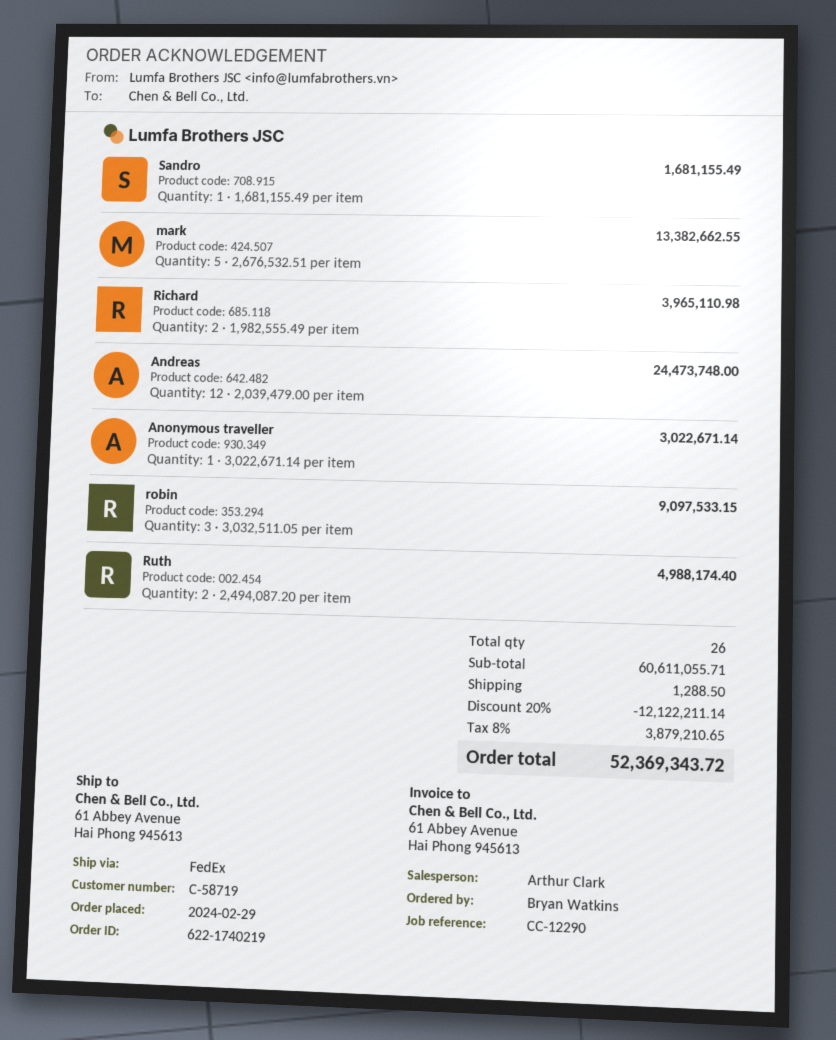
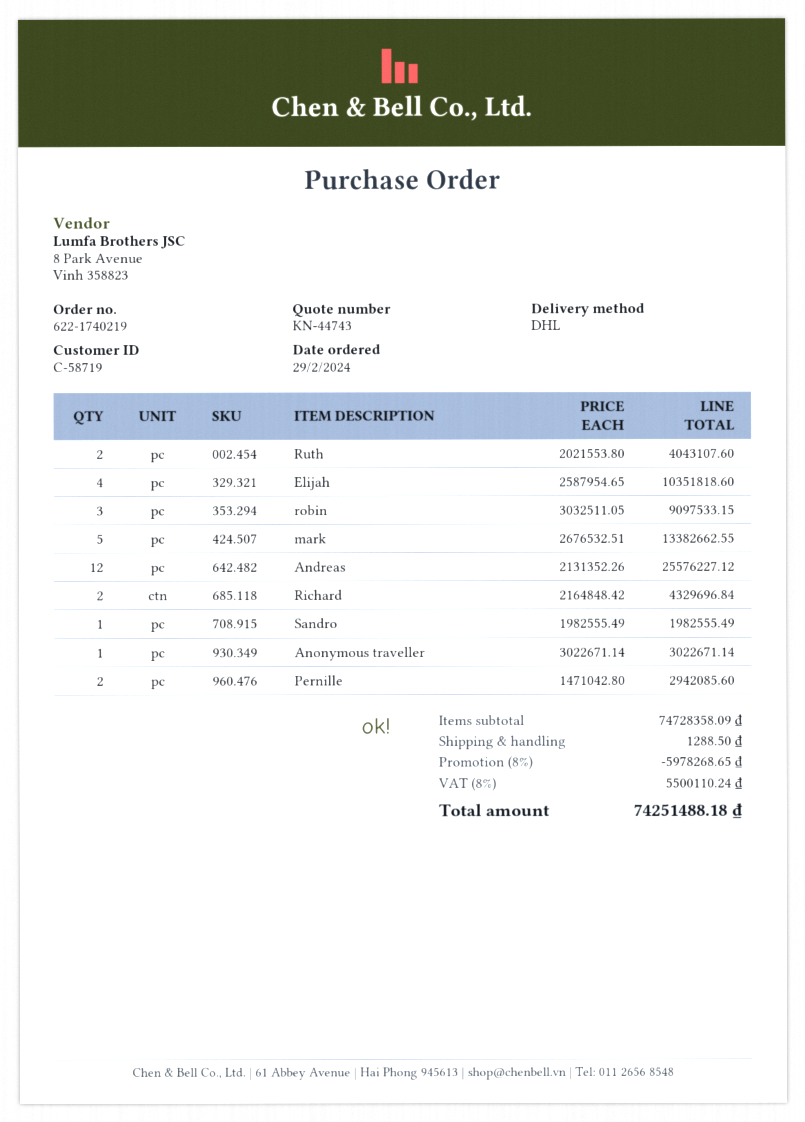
shipping method: FedEx -> DHL
Sandro: 1 x 1681155.49 = 1681155.49 -> 1 x 1982555.49 = 1982555.49
Richard: 2 x 1982555.49 = 3965110.98 -> 2 x 2164848.42 = 4329696.84
Andreas: 12 x 2039479.00 = 24473748.00 -> 12 x 2131352.26 = 25576227.12
Ruth: 2 x 2494087.20 = 4988174.40 -> 2 x 2021553.80 = 4043107.60
Elijah: none -> 4 x 2587954.65 = 10351818.60
Pernille: none -> 2 x 1471042.80 = 2942085.60
subtotal: 60611055.71 -> 74728358.09
discount: 20% = 12122211.14 -> 8% = 5978268.65
tax: 8% = 3879210.65 -> 8% = 5500110.24
total: 52369343.72 -> 74251488.18

